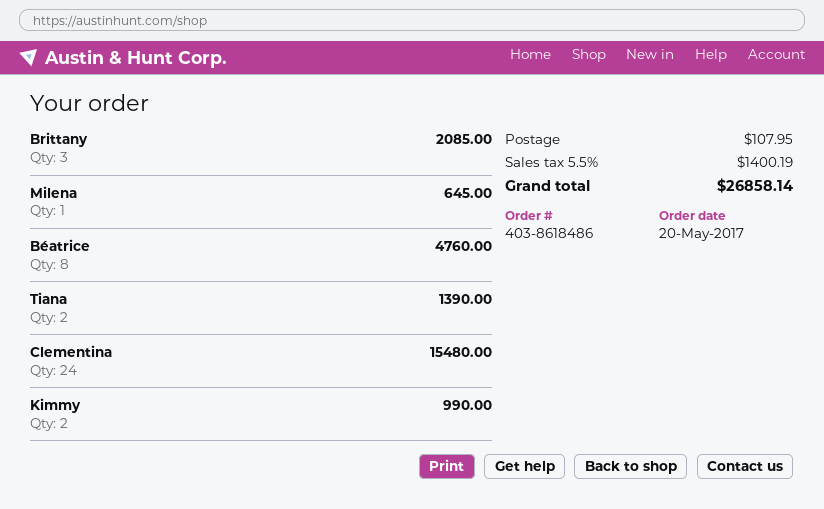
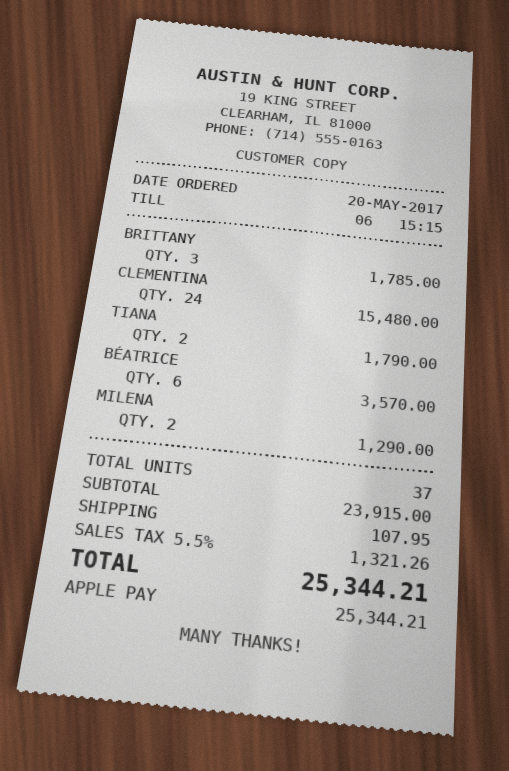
Brittany: 3 for 2085.00 -> 3 for 1785.00
Milena: 1 for 645.00 -> 2 for 1290.00
Béatrice: 8 for 4760.00 -> 6 for 3570.00
Tiana: 2 for 1390.00 -> 2 for 1790.00
Kimmy: 2 for 990.00 -> none
tax: 5.5% = 1400.19 -> 5.5% = 1321.26
total: 26858.14 -> 25344.21

